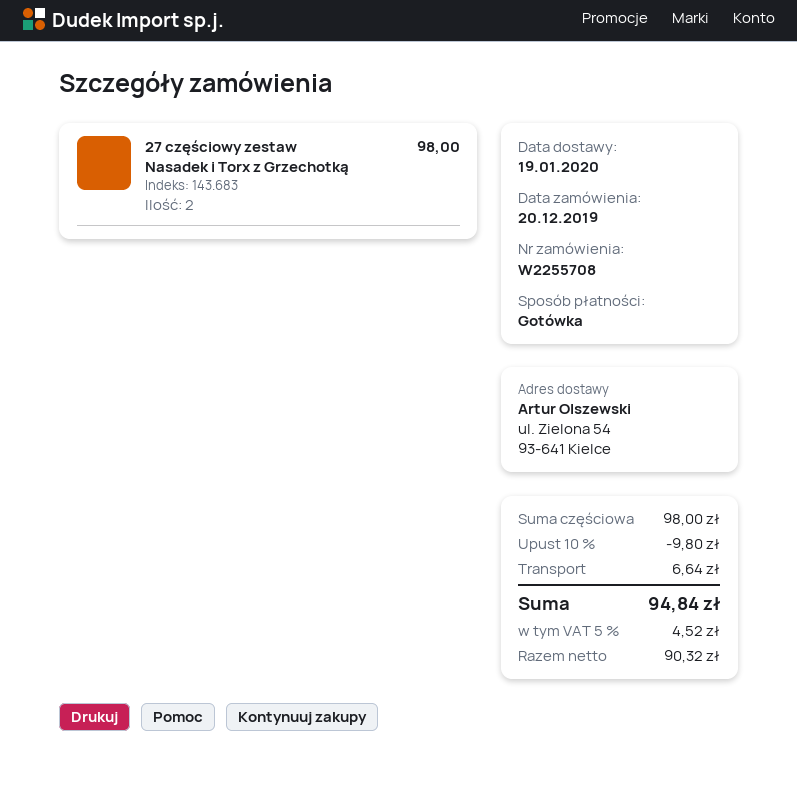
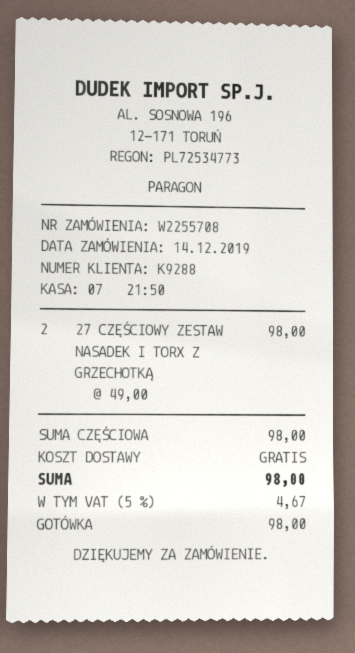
order date: 2019-12-20 -> 2019-12-14
discount: 10% = 9.80 -> none
shipping: 6.64 -> 0.00
tax: 5% = 4.52 -> 5% = 4.67
total: 94.84 -> 98.00

